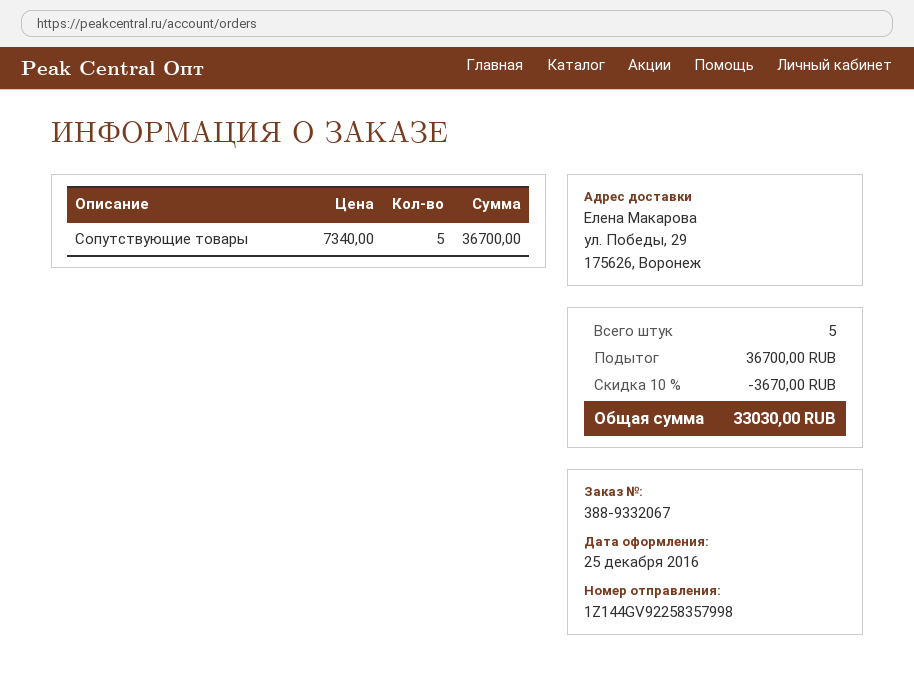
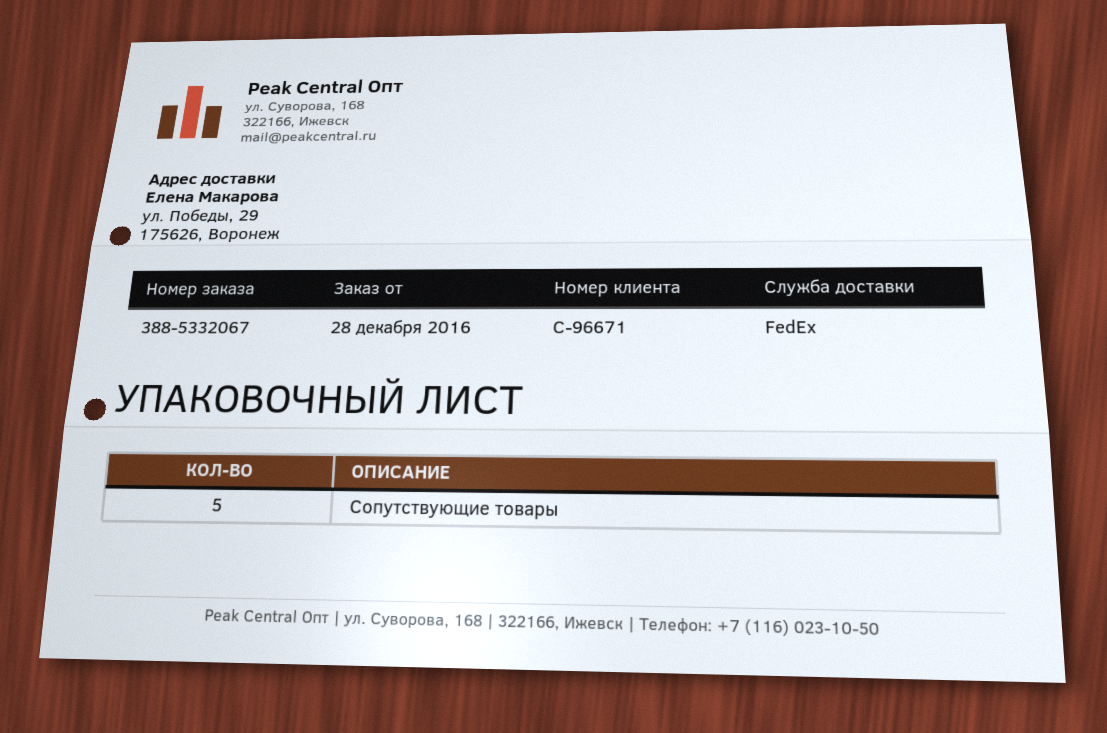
order number: 388-9332067 -> 388-5332067
order date: 2016-12-25 -> 2016-12-28

